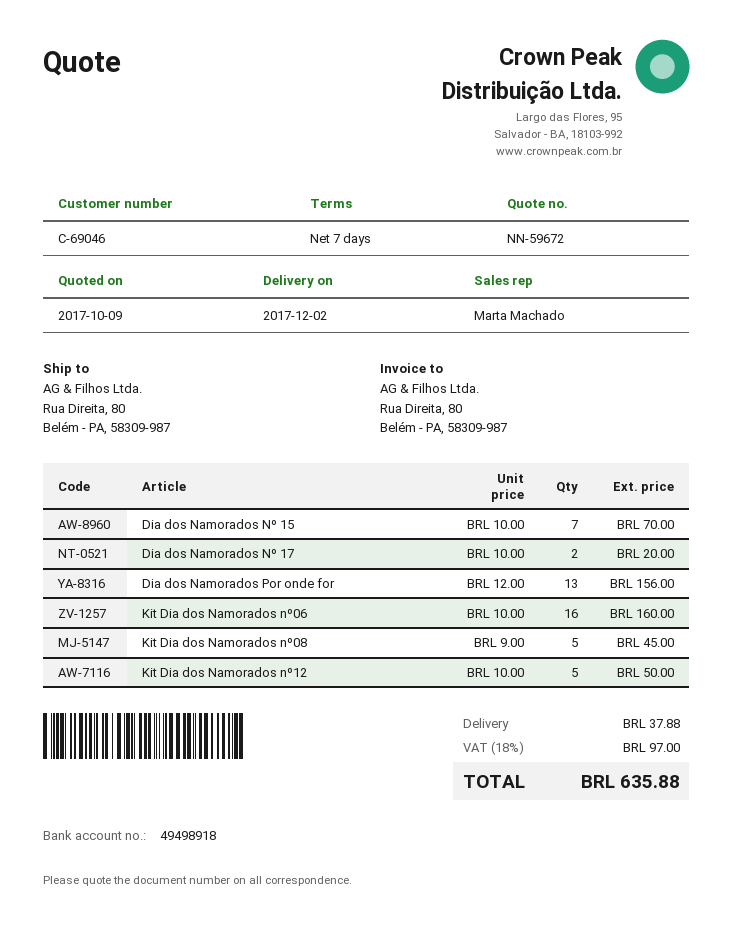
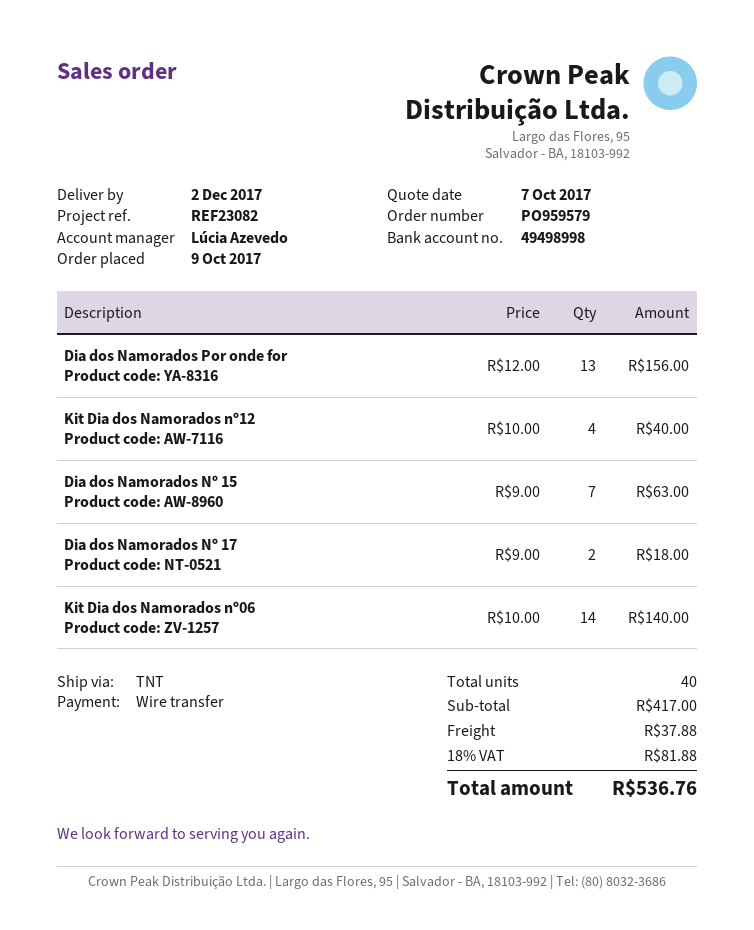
quote date: 2017-10-09 -> 2017-10-07
sales rep: Marta Machado -> Lúcia Azevedo
bank account: 49498918 -> 49498998
Dia dos Namorados Nº 15: 7 x 10.00 = 70.00 -> 7 x 9.00 = 63.00
Dia dos Namorados Nº 17: 2 x 10.00 = 20.00 -> 2 x 9.00 = 18.00
Kit Dia dos Namorados nº06: 16 x 10.00 = 160.00 -> 14 x 10.00 = 140.00
Kit Dia dos Namorados nº08: 5 x 9.00 = 45.00 -> none
Kit Dia dos Namorados nº12: 5 x 10.00 = 50.00 -> 4 x 10.00 = 40.00
tax: 18% = 97.00 -> 18% = 81.88
total: 635.88 -> 536.76

